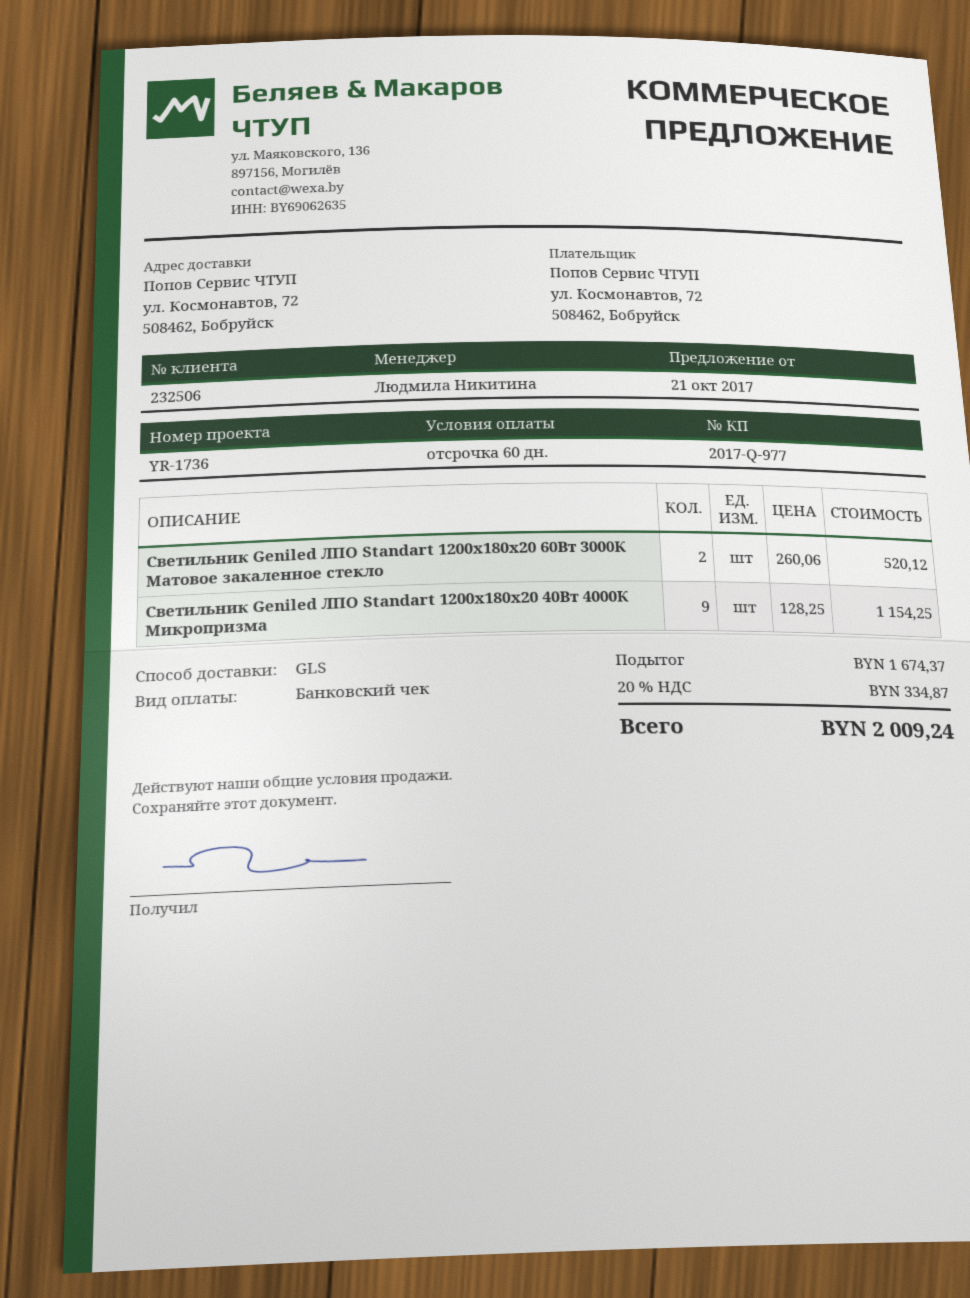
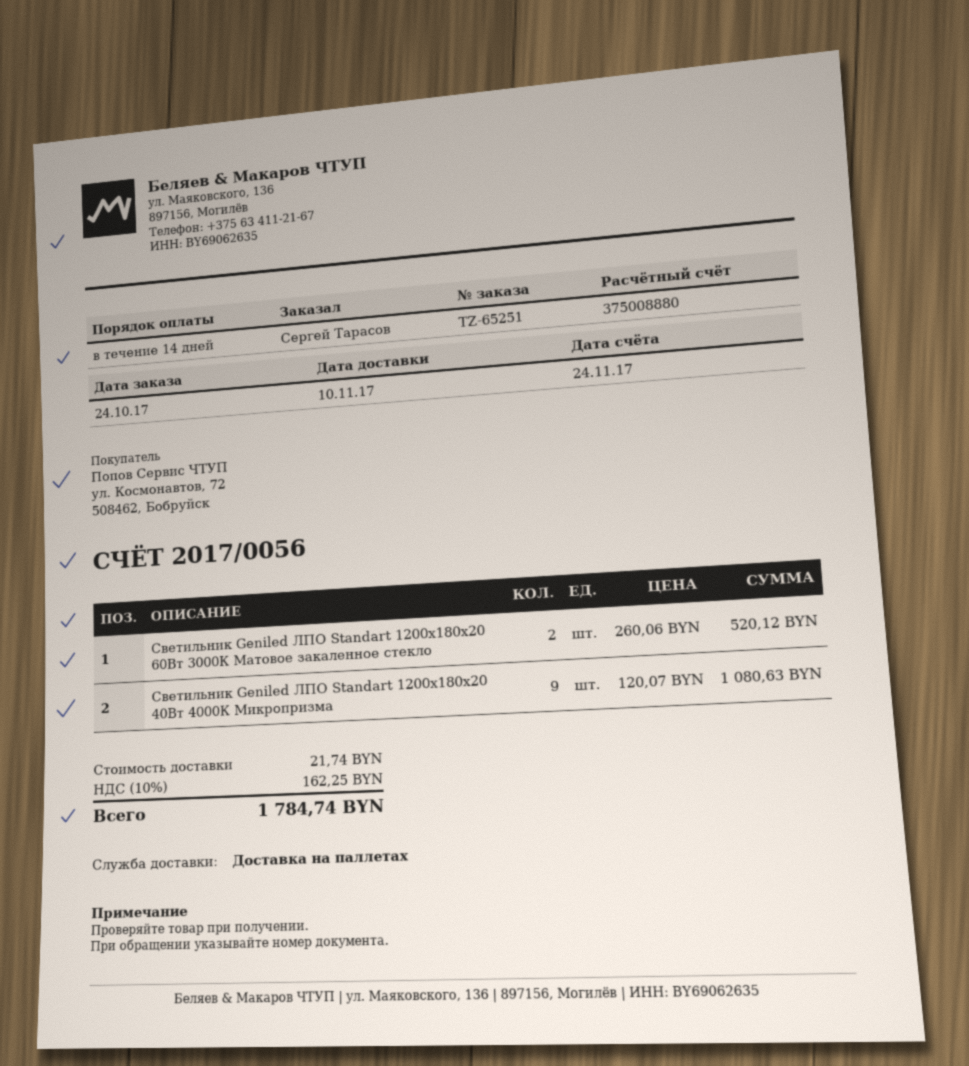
payment terms: 60 days -> 14 days
shipping method: GLS -> pallet freight
Светильник Geniled ЛПО Standart 1200x180x20 40Вт 4000К Микропризма: 9 x 128.25 = 1154.25 -> 9 x 120.07 = 1080.63
shipping: none -> 21.74
tax: 20% = 334.87 -> 10% = 162.25
total: 2009.24 -> 1784.74

